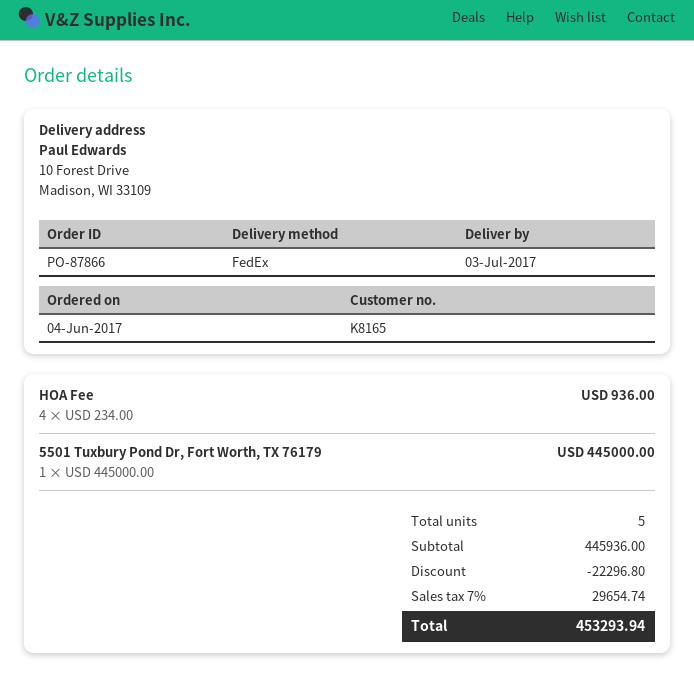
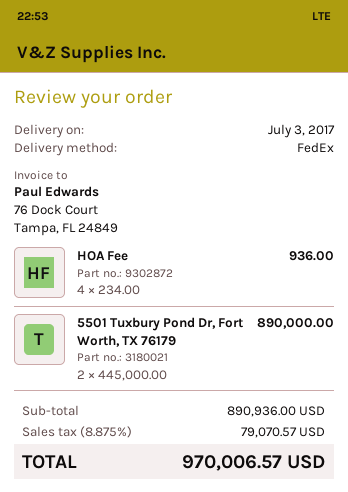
5501 Tuxbury Pond Dr, Fort Worth, TX 76179: 1 x 445000.00 = 445000.00 -> 2 x 445000.00 = 890000.00
subtotal: 445936.00 -> 890936.00
discount: 22296.80 -> none
tax: 7% = 29654.74 -> 8.875% = 79070.57
total: 453293.94 -> 970006.57

